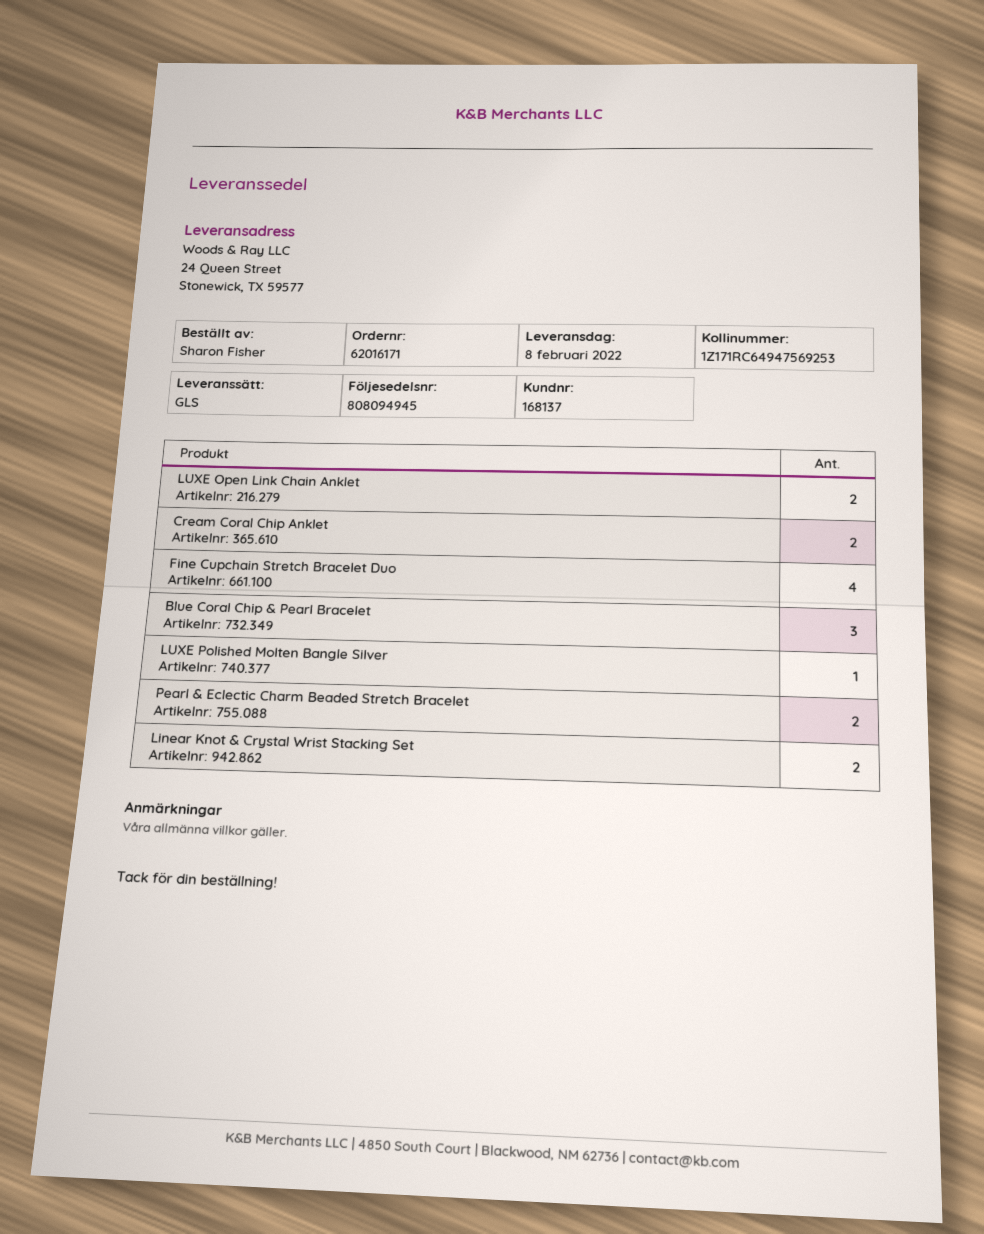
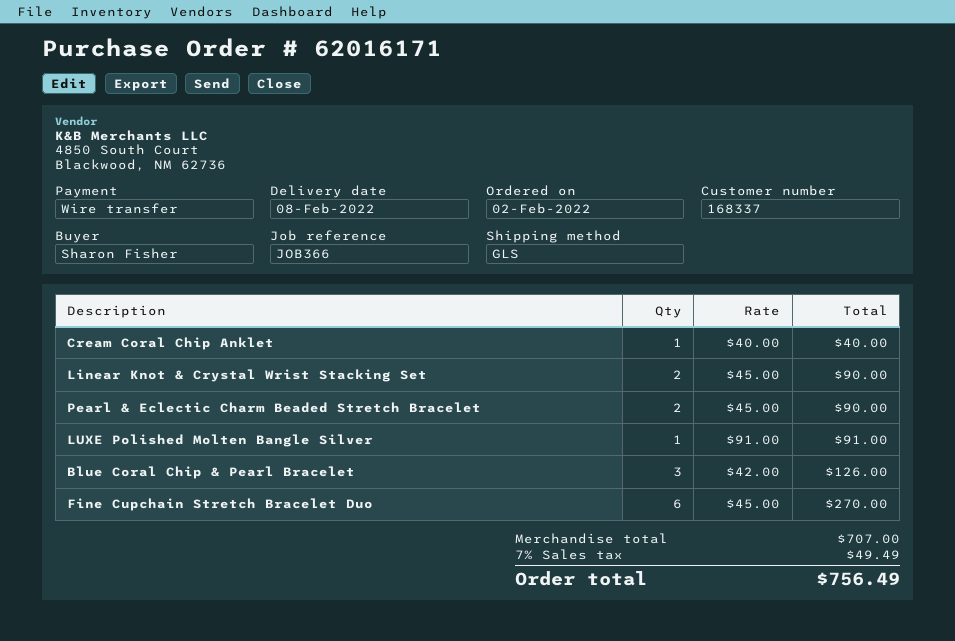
customer number: 168137 -> 168337
LUXE Open Link Chain Anklet: 2 -> none
Cream Coral Chip Anklet: 2 -> 1
Fine Cupchain Stretch Bracelet Duo: 4 -> 6

